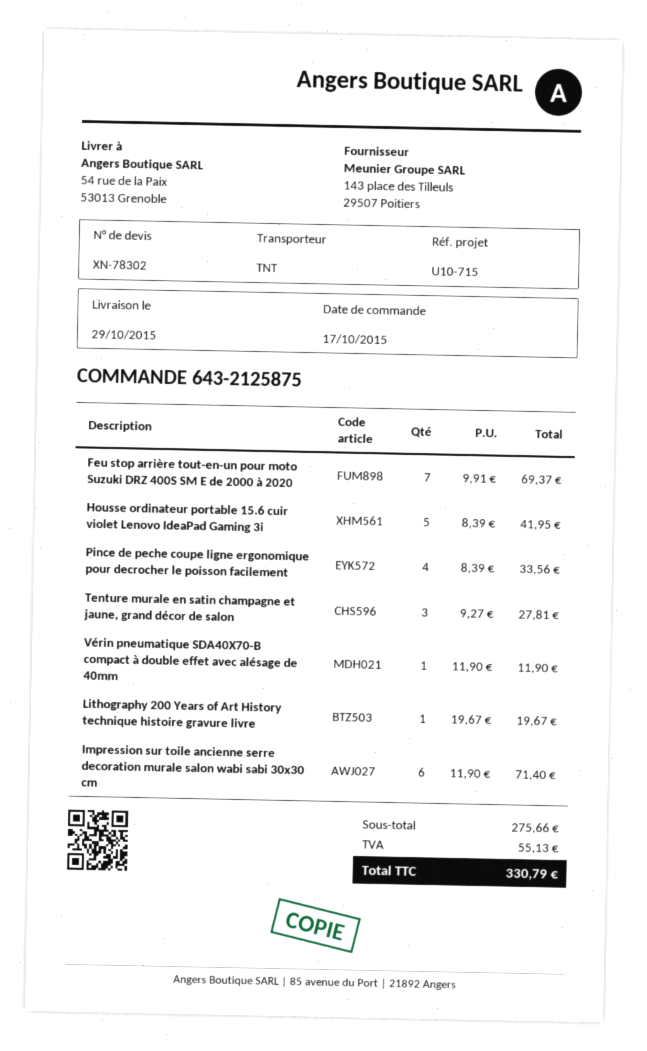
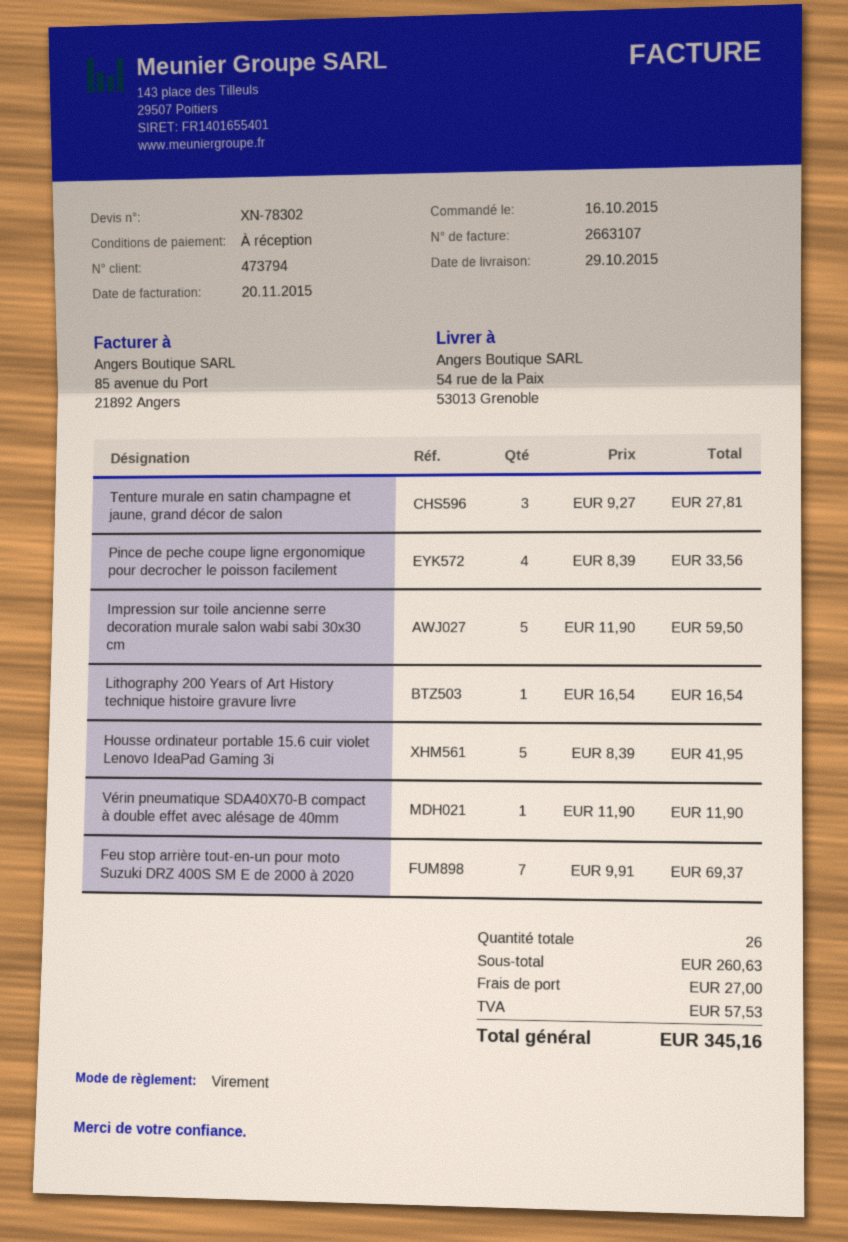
order date: 2015-10-17 -> 2015-10-16
Lithography 200 Years of Art History technique histoire gravure livre: 1 x 19.67 = 19.67 -> 1 x 16.54 = 16.54
Impression sur toile ancienne serre decoration murale salon wabi sabi 30x30 cm: 6 x 11.90 = 71.40 -> 5 x 11.90 = 59.50
subtotal: 275.66 -> 260.63
shipping: none -> 27.00
tax: 55.13 -> 57.53
total: 330.79 -> 345.16

